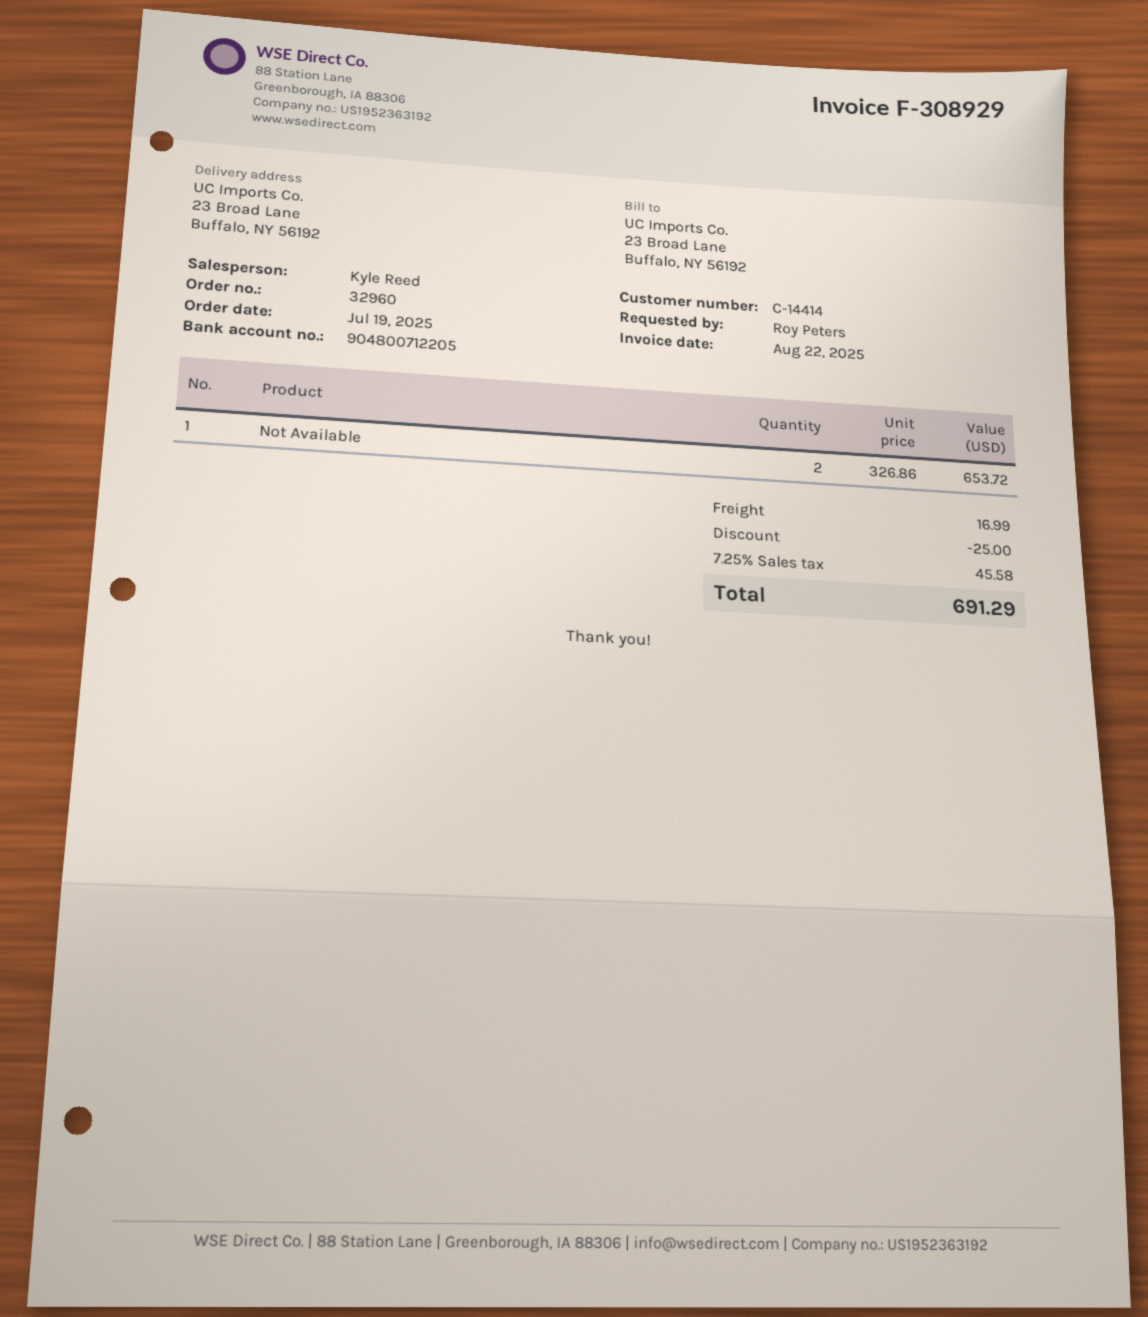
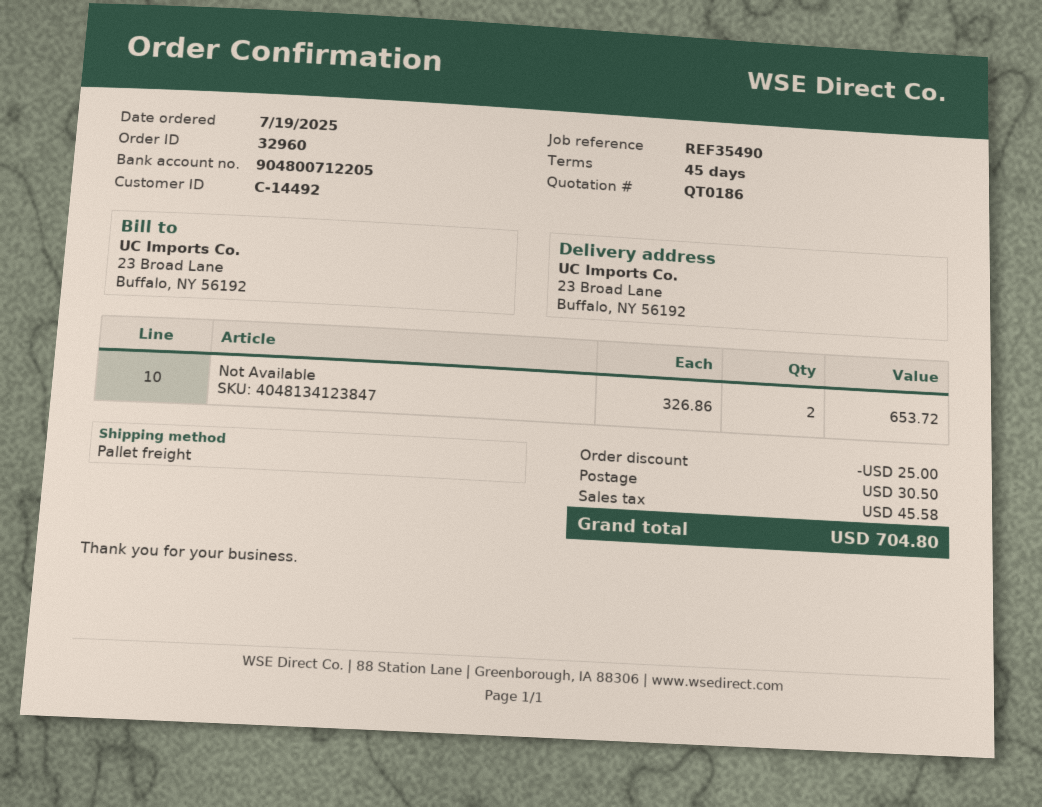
customer number: C-14414 -> C-14492
shipping: 16.99 -> 30.50
total: 691.29 -> 704.80

